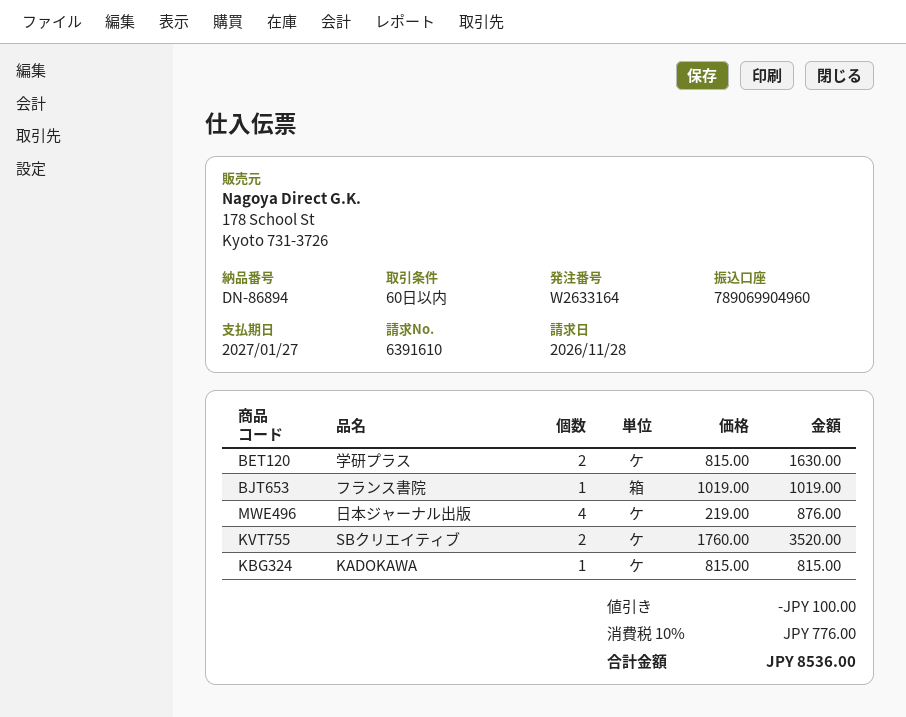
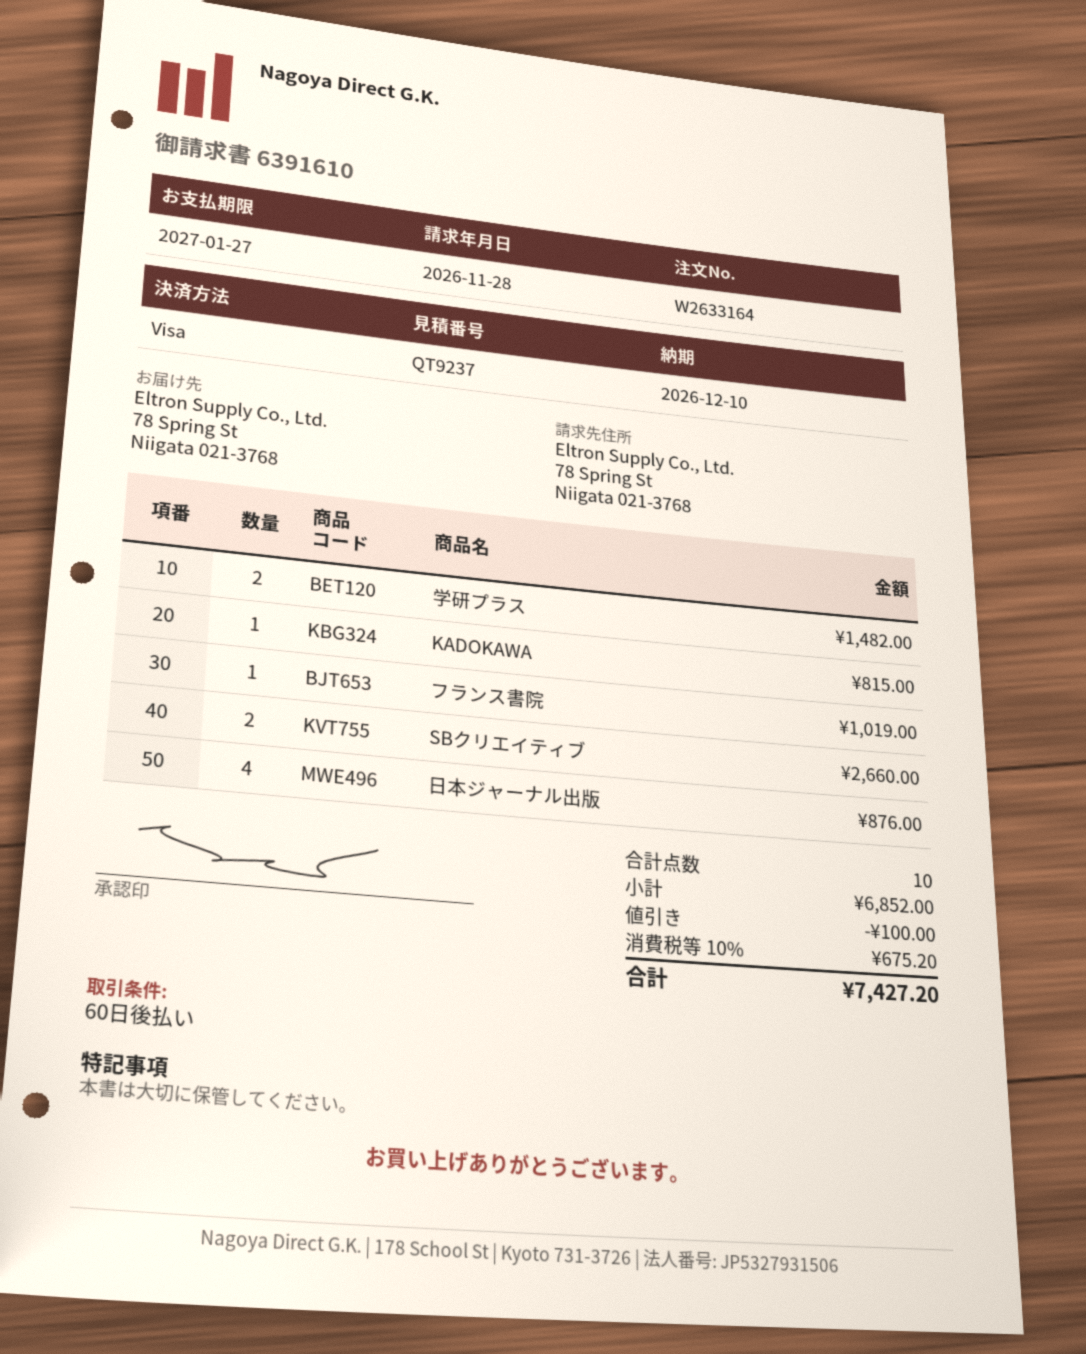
学研プラス: 2 for 1630.00 -> 2 for 1482.00
SBクリエイティブ: 2 for 3520.00 -> 2 for 2660.00
tax: 10% = 776.00 -> 10% = 675.20
total: 8536.00 -> 7427.20

